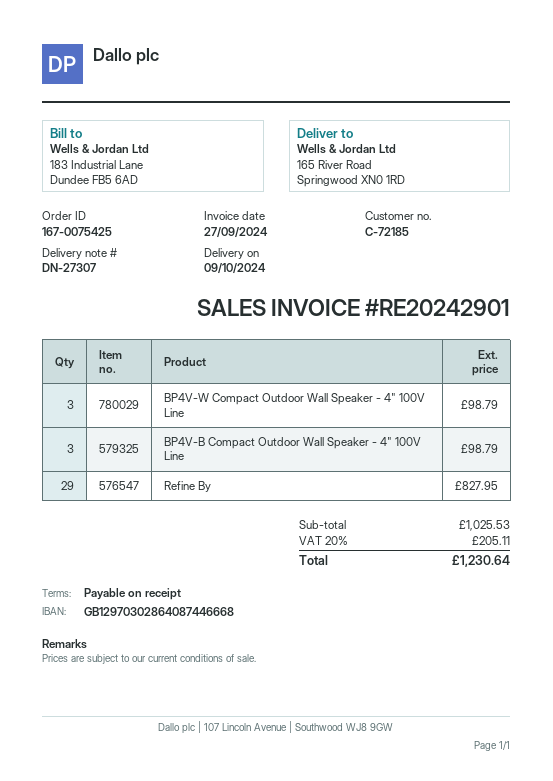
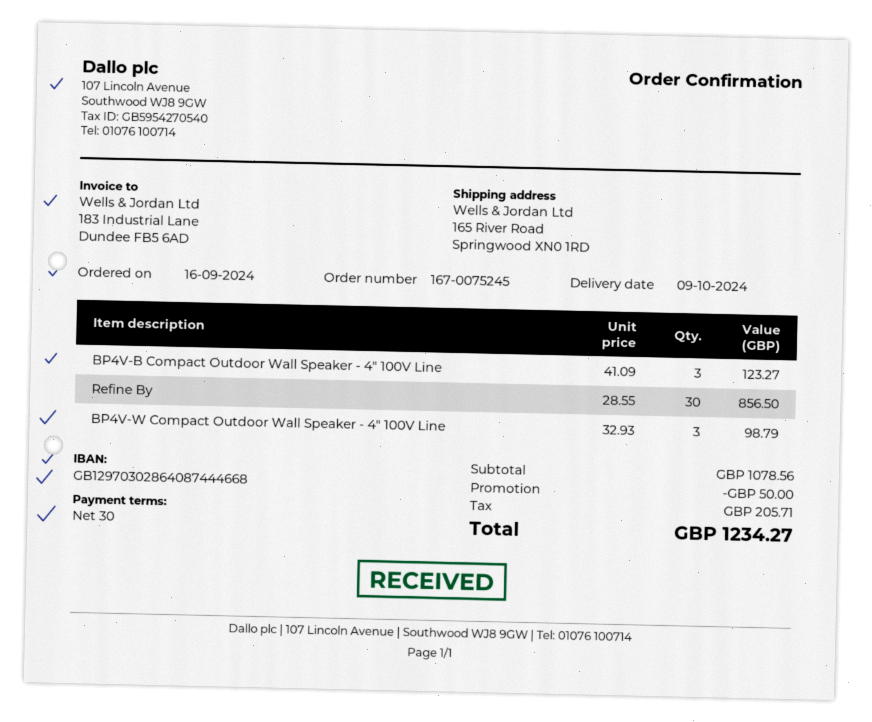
order number: 167-0075425 -> 167-0075245
payment terms: on receipt -> 30 days
bank account: GB12970302864087446668 -> GB12970302864087444668
BP4V-B Compact Outdoor Wall Speaker - 4" 100V Line: 3 for 98.79 -> 3 for 123.27
Refine By: 29 for 827.95 -> 30 for 856.50
subtotal: 1025.53 -> 1078.56
discount: none -> 50.00
tax: 205.11 -> 205.71
total: 1230.64 -> 1234.27

